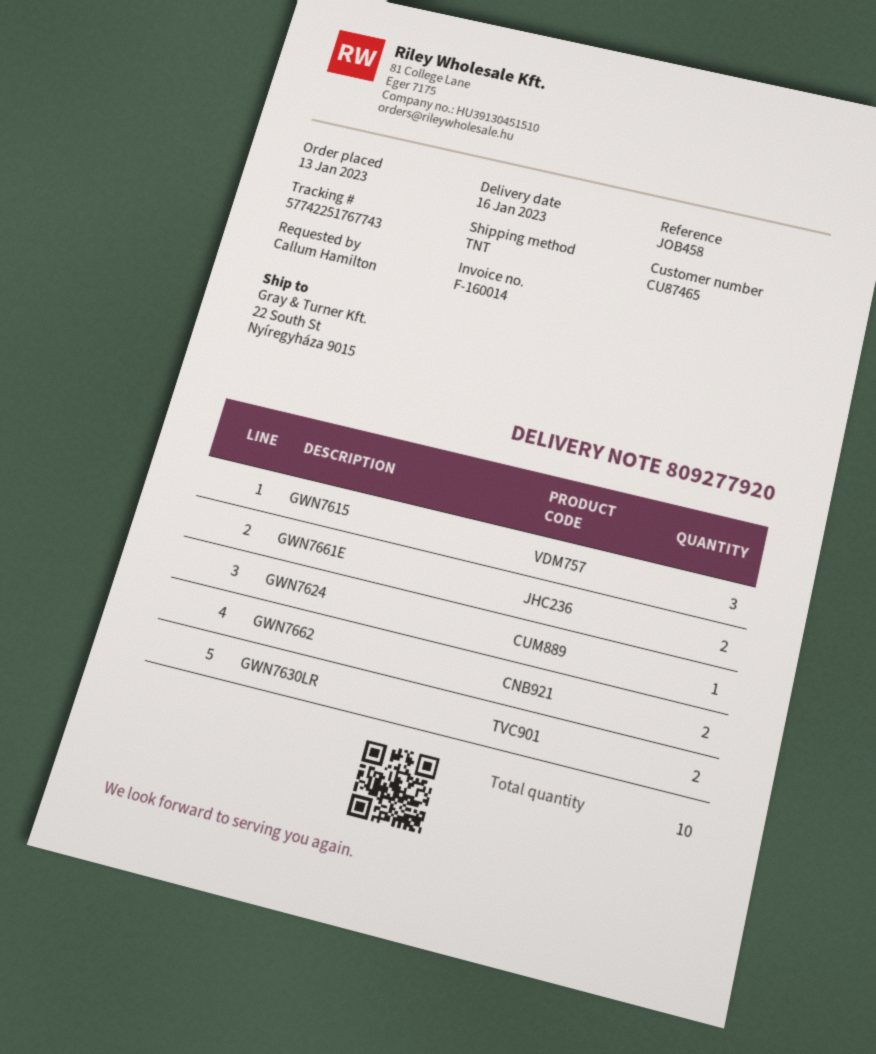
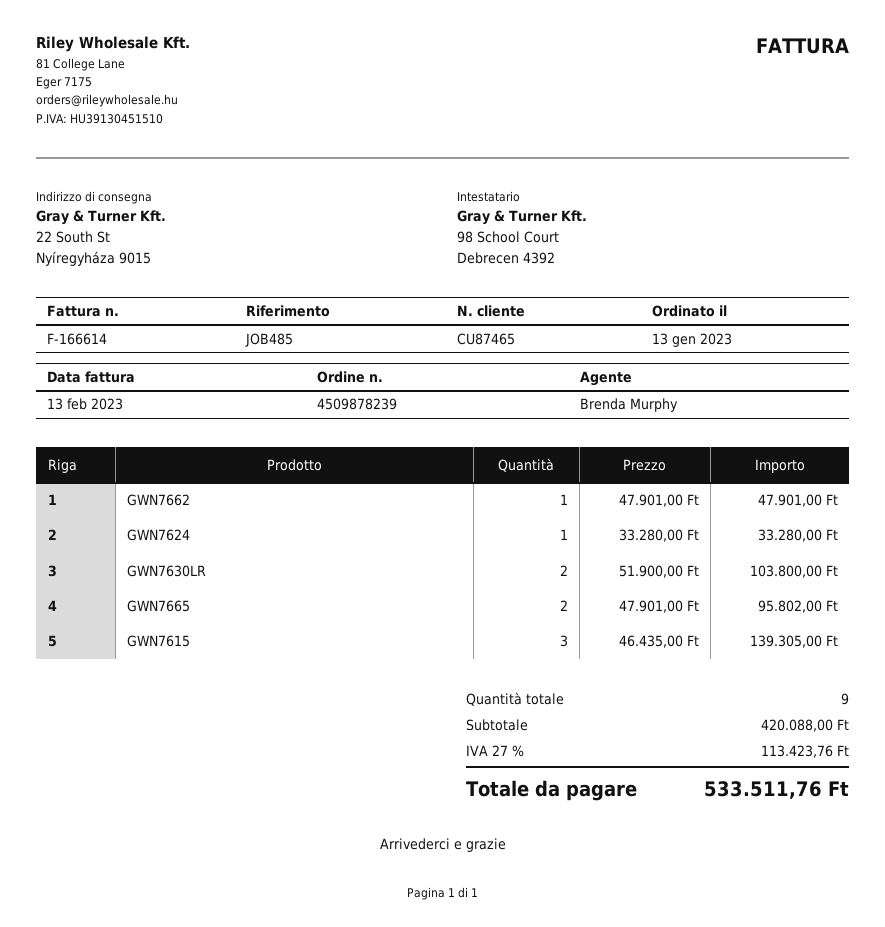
invoice number: F-160014 -> F-166614
reference: JOB458 -> JOB485
GWN7661E: 2 -> none
GWN7662: 2 -> 1
GWN7665: none -> 2
total quantity: 10 -> 9

